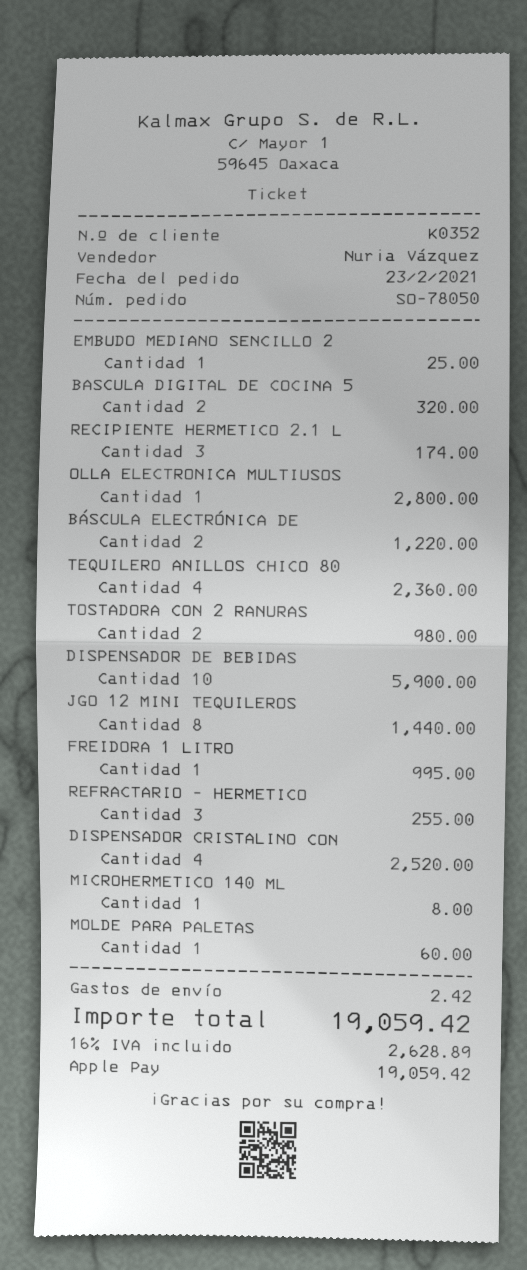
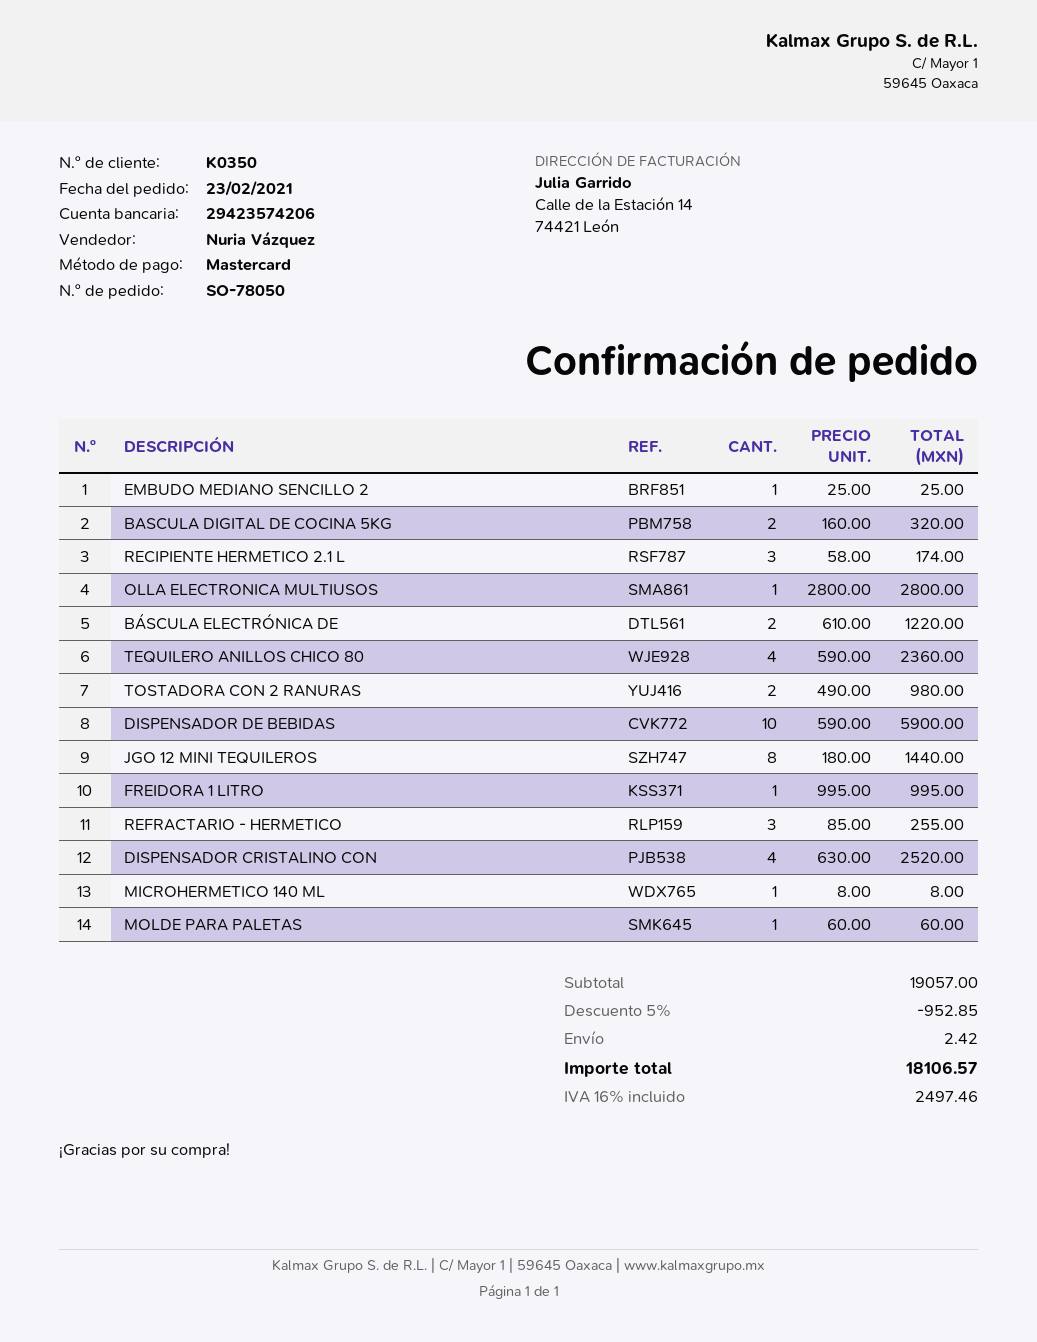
customer number: K0352 -> K0350
payment method: Apple Pay -> Mastercard
discount: none -> 5% = 952.85
tax: 16% = 2628.89 -> 16% = 2497.46
total: 19059.42 -> 18106.57

